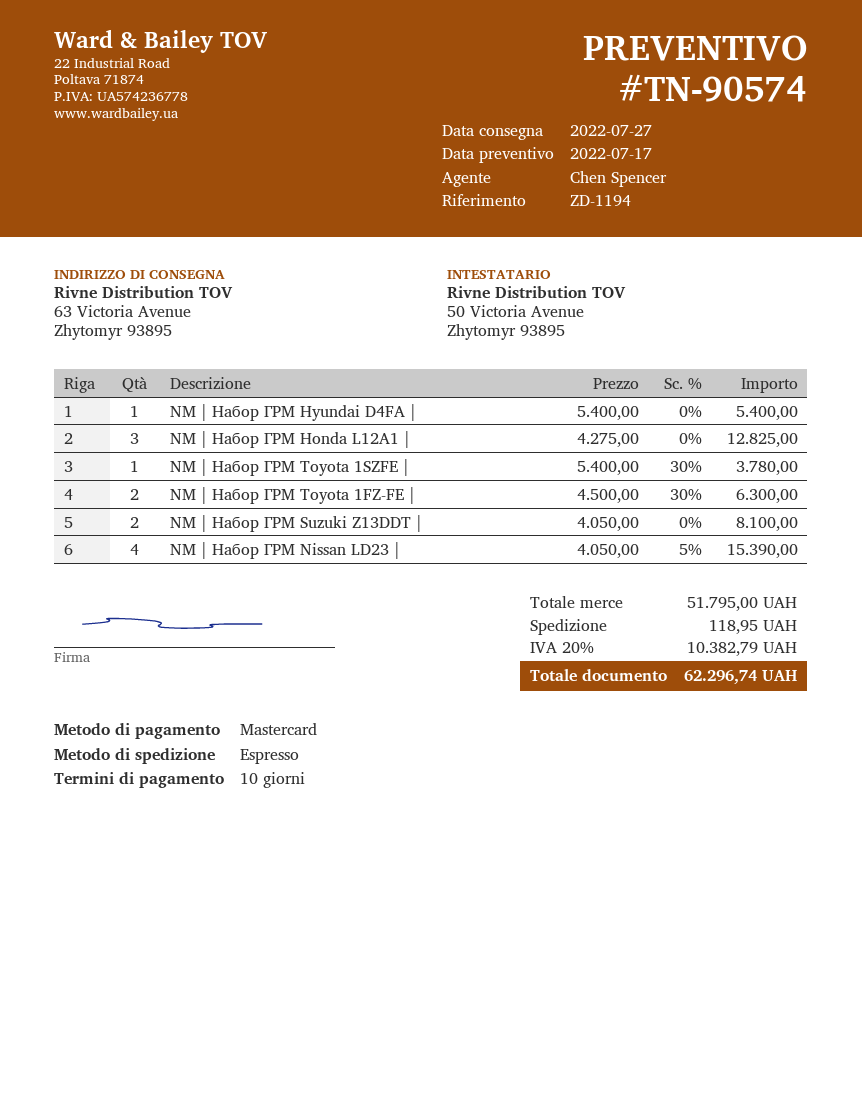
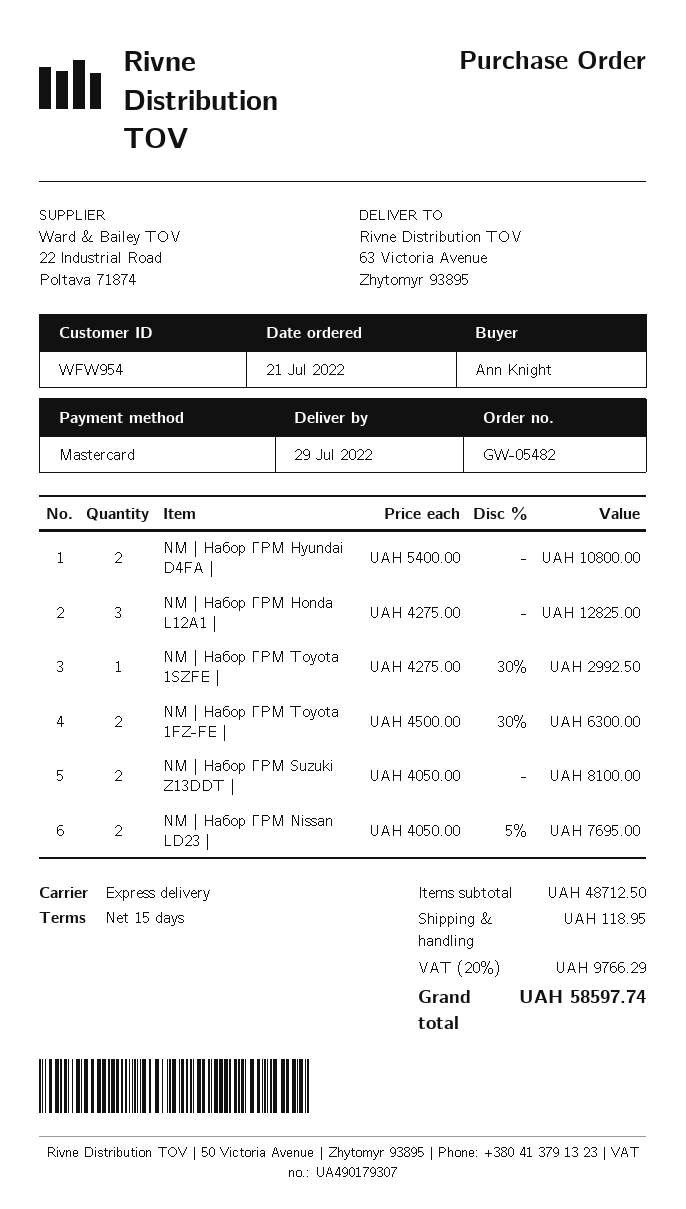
delivery date: 2022-07-27 -> 2022-07-29
payment terms: 10 days -> 15 days
NM | Набор ГРМ Hyundai D4FA |: 1 x 5400.00 = 5400.00 -> 2 x 5400.00 = 10800.00
NM | Набор ГРМ Toyota 1SZFE |: 1 x 5400.00 - 30% = 3780.00 -> 1 x 4275.00 - 30% = 2992.50
NM | Набор ГРМ Nissan LD23 |: 4 x 4050.00 - 5% = 15390.00 -> 2 x 4050.00 - 5% = 7695.00
subtotal: 51795.00 -> 48712.50
tax: 20% = 10382.79 -> 20% = 9766.29
total: 62296.74 -> 58597.74

